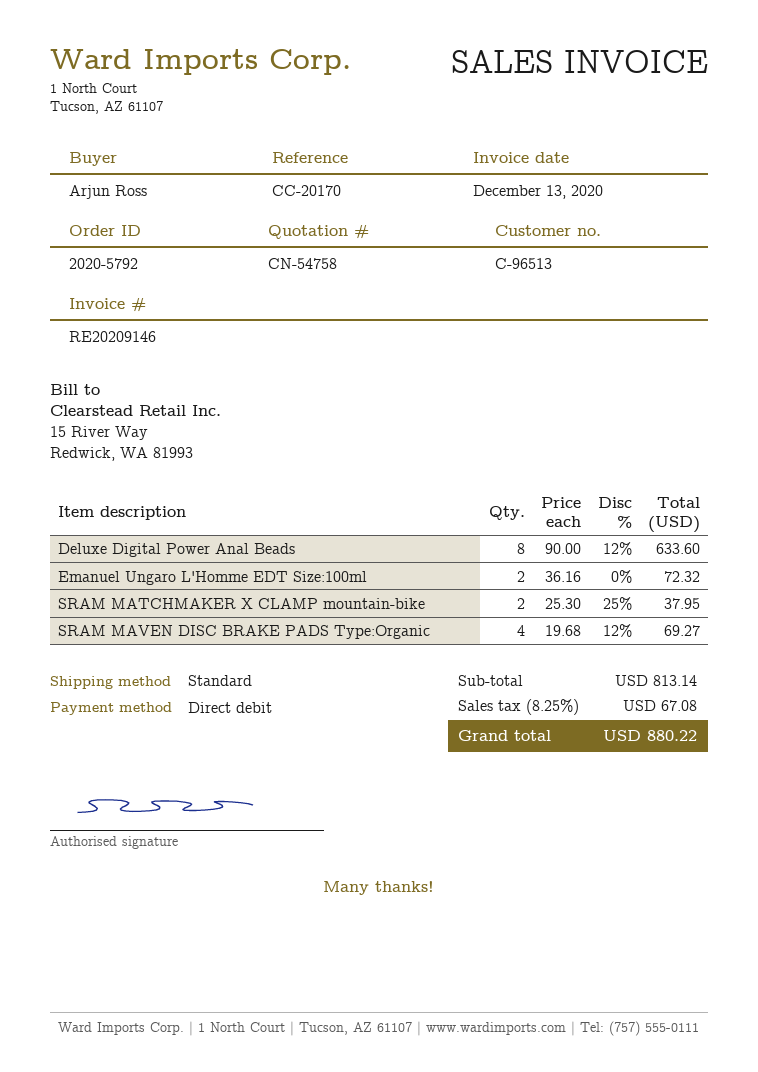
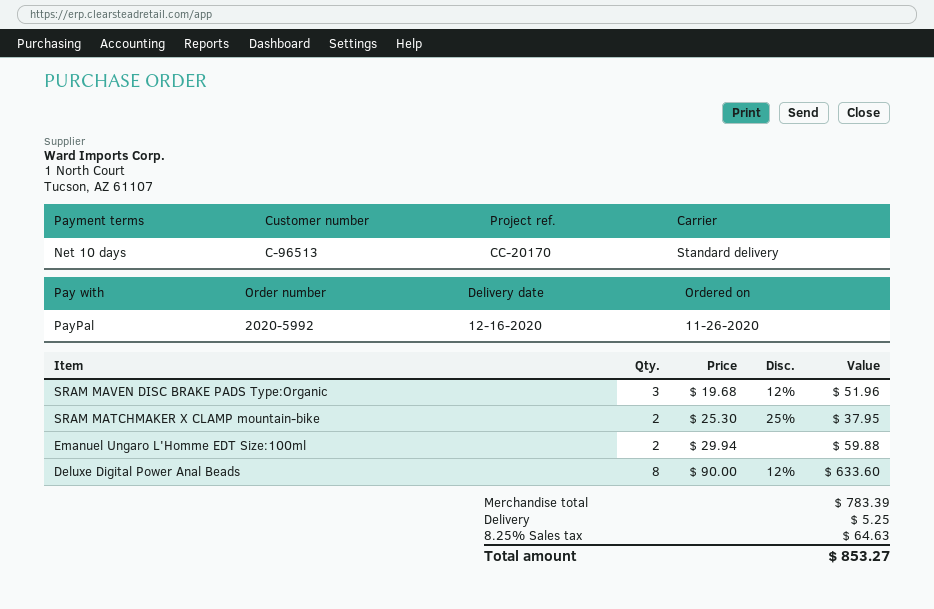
order number: 2020-5792 -> 2020-5992
payment method: direct debit -> PayPal
Emanuel Ungaro L'Homme EDT Size:100ml: 2 x 36.16 = 72.32 -> 2 x 29.94 = 59.88
SRAM MAVEN DISC BRAKE PADS Type:Organic: 4 x 19.68 - 12% = 69.27 -> 3 x 19.68 - 12% = 51.96
subtotal: 813.14 -> 783.39
shipping: none -> 5.25
tax: 8.25% = 67.08 -> 8.25% = 64.63
total: 880.22 -> 853.27

